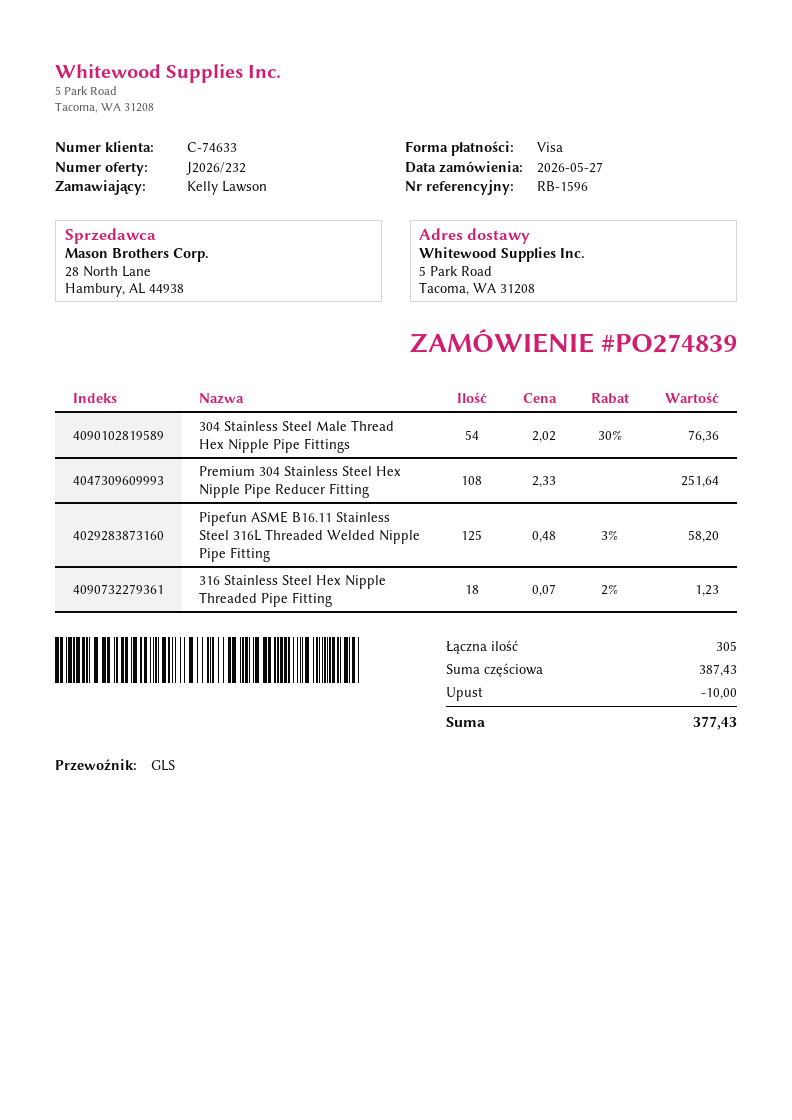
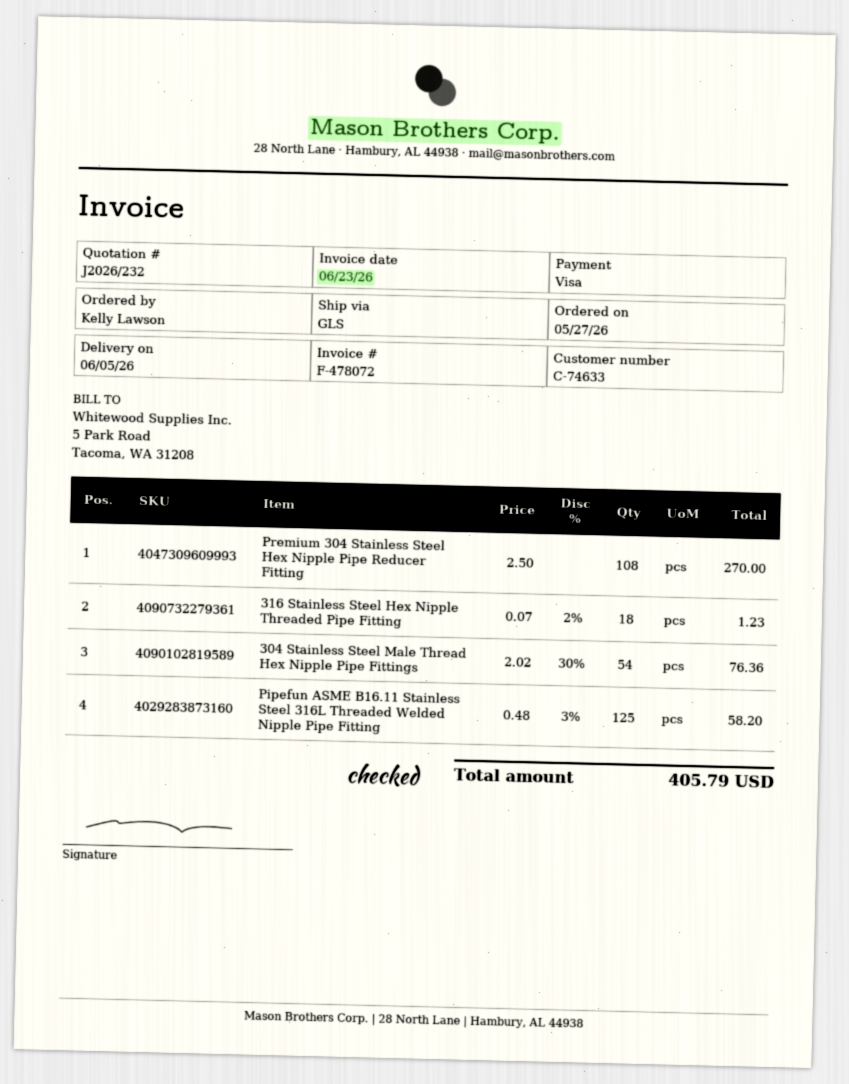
Premium 304 Stainless Steel Hex Nipple Pipe Reducer Fitting: 108 x 2.33 = 251.64 -> 108 x 2.50 = 270.00
discount: 10.00 -> none
total: 377.43 -> 405.79

